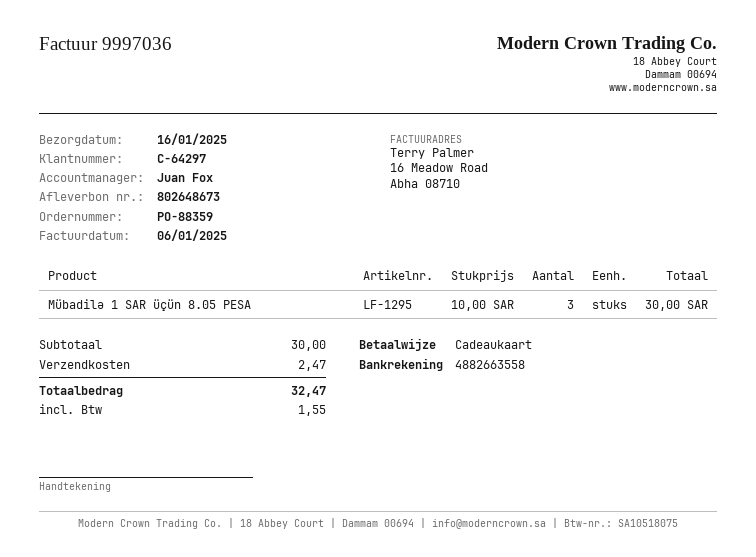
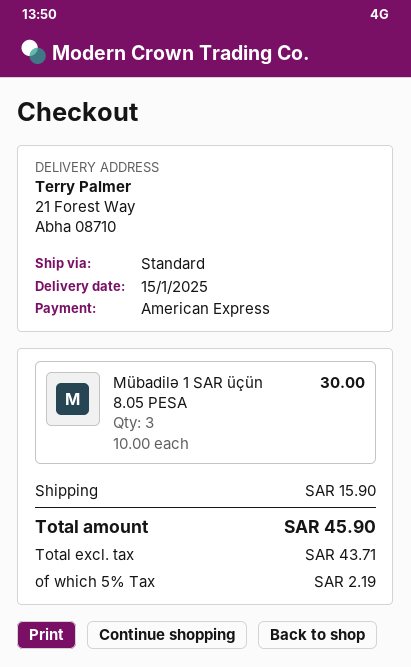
delivery date: 2025-01-16 -> 2025-01-15
payment method: gift card -> American Express
shipping: 2.47 -> 15.90
tax: 1.55 -> 2.19
total: 32.47 -> 45.90

